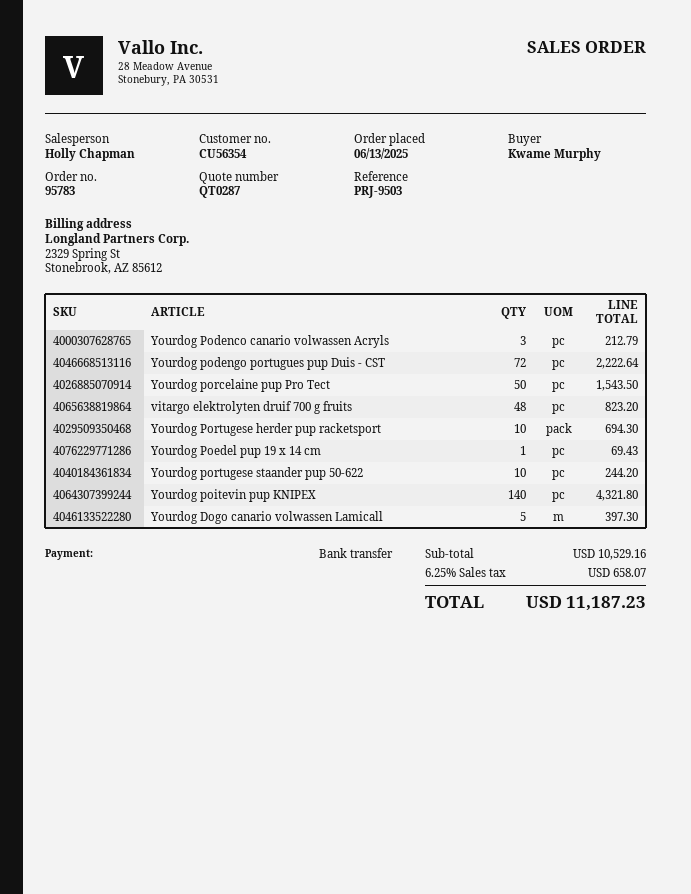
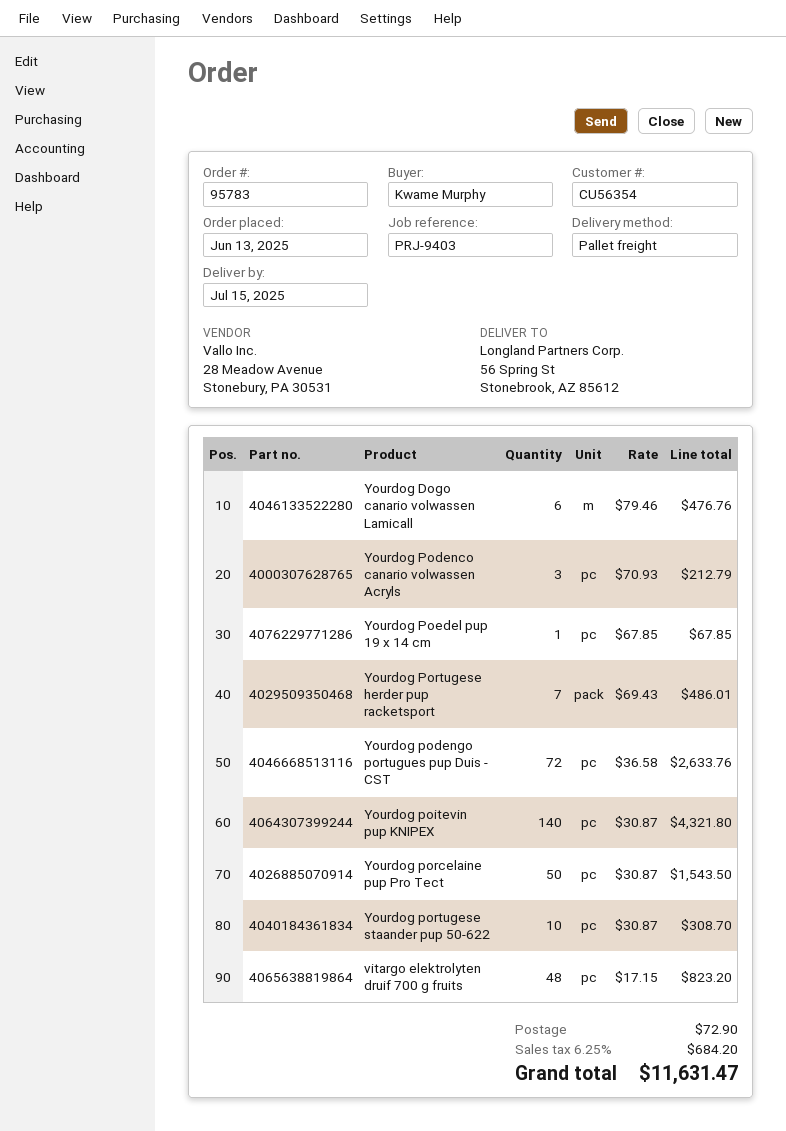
reference: PRJ-9503 -> PRJ-9403
Yourdog podengo portugues pup Duis - CST: 72 for 2222.64 -> 72 for 2633.76
Yourdog Portugese herder pup racketsport: 10 for 694.30 -> 7 for 486.01
Yourdog Poedel pup 19 x 14 cm: 1 for 69.43 -> 1 for 67.85
Yourdog portugese staander pup 50-622: 10 for 244.20 -> 10 for 308.70
Yourdog Dogo canario volwassen Lamicall: 5 for 397.30 -> 6 for 476.76
shipping: none -> 72.90
tax: 6.25% = 658.07 -> 6.25% = 684.20
total: 11187.23 -> 11631.47

